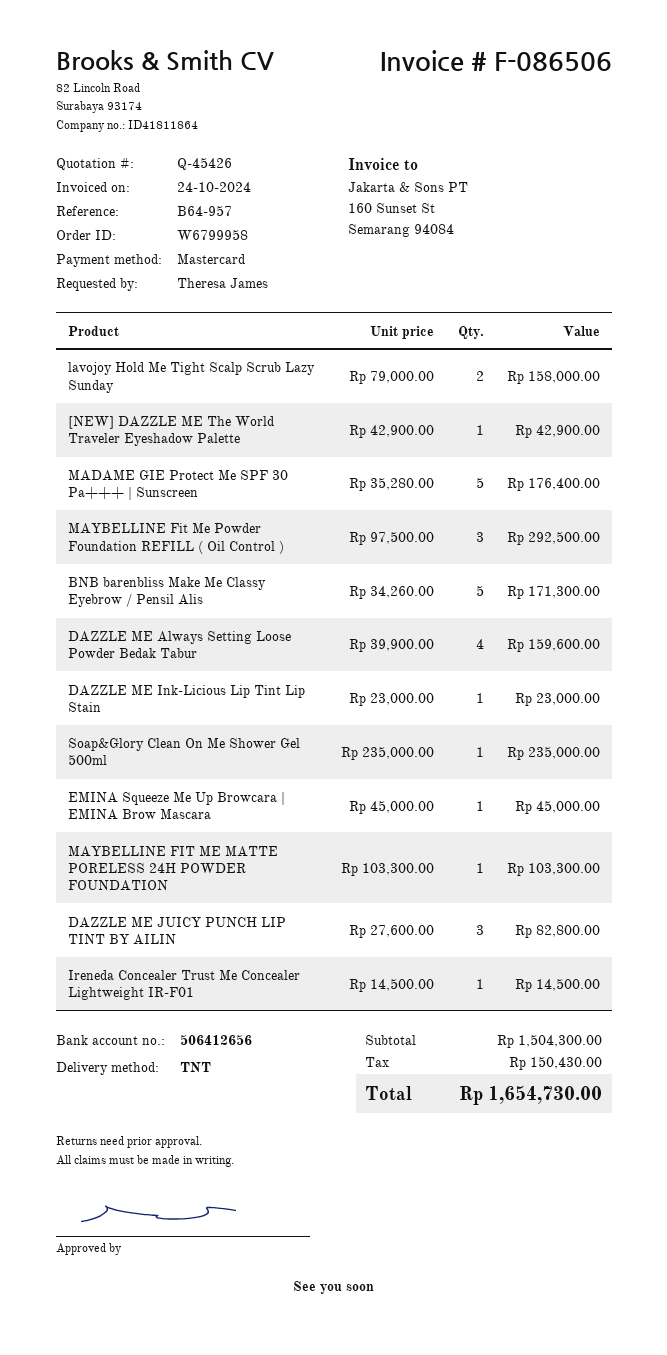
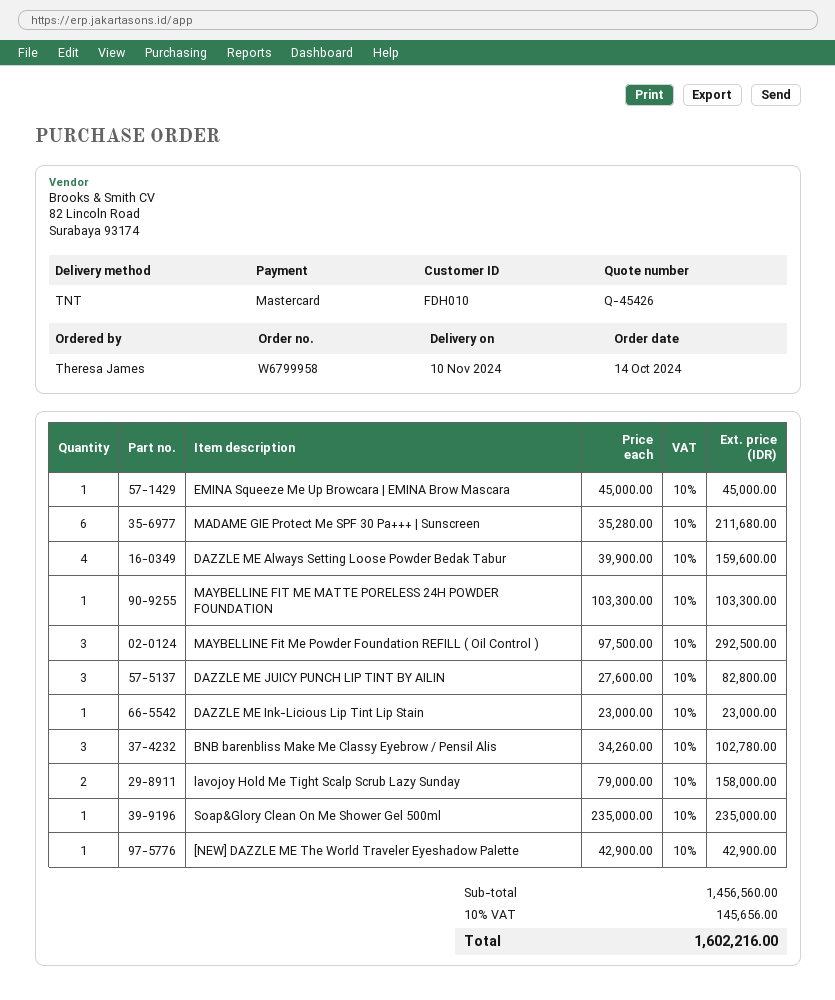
MADAME GIE Protect Me SPF 30 Pa+++ | Sunscreen: 5 x 35280.00 = 176400.00 -> 6 x 35280.00 = 211680.00
BNB barenbliss Make Me Classy Eyebrow / Pensil Alis: 5 x 34260.00 = 171300.00 -> 3 x 34260.00 = 102780.00
Ireneda Concealer Trust Me Concealer Lightweight IR-F01: 1 x 14500.00 = 14500.00 -> none
subtotal: 1504300.00 -> 1456560.00
tax: 150430.00 -> 145656.00
total: 1654730.00 -> 1602216.00

